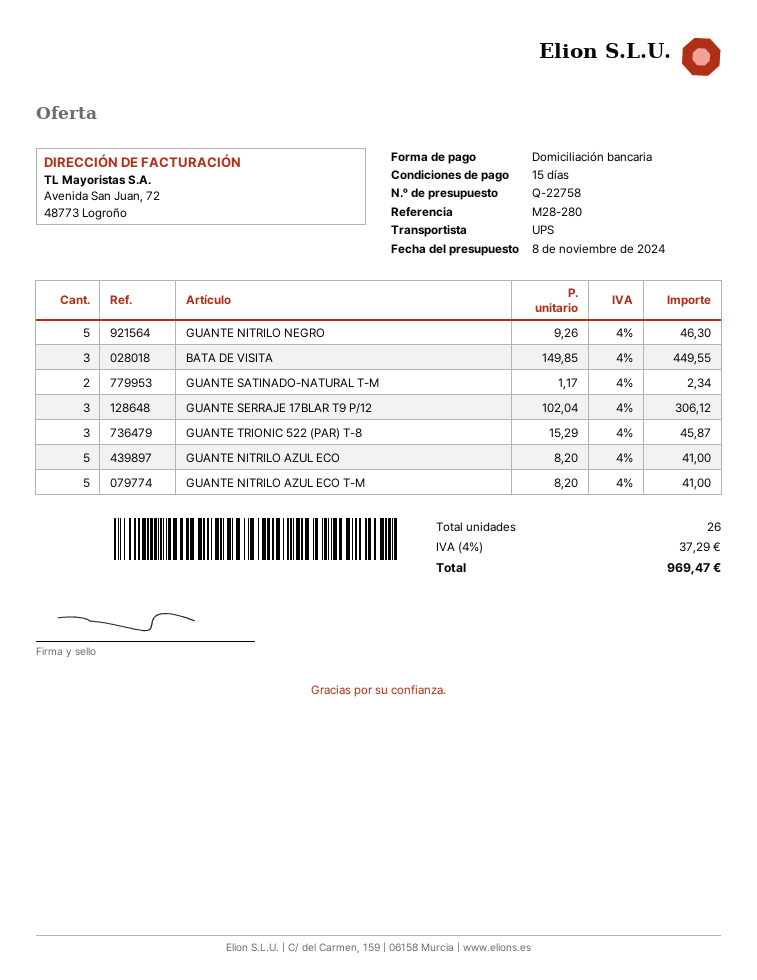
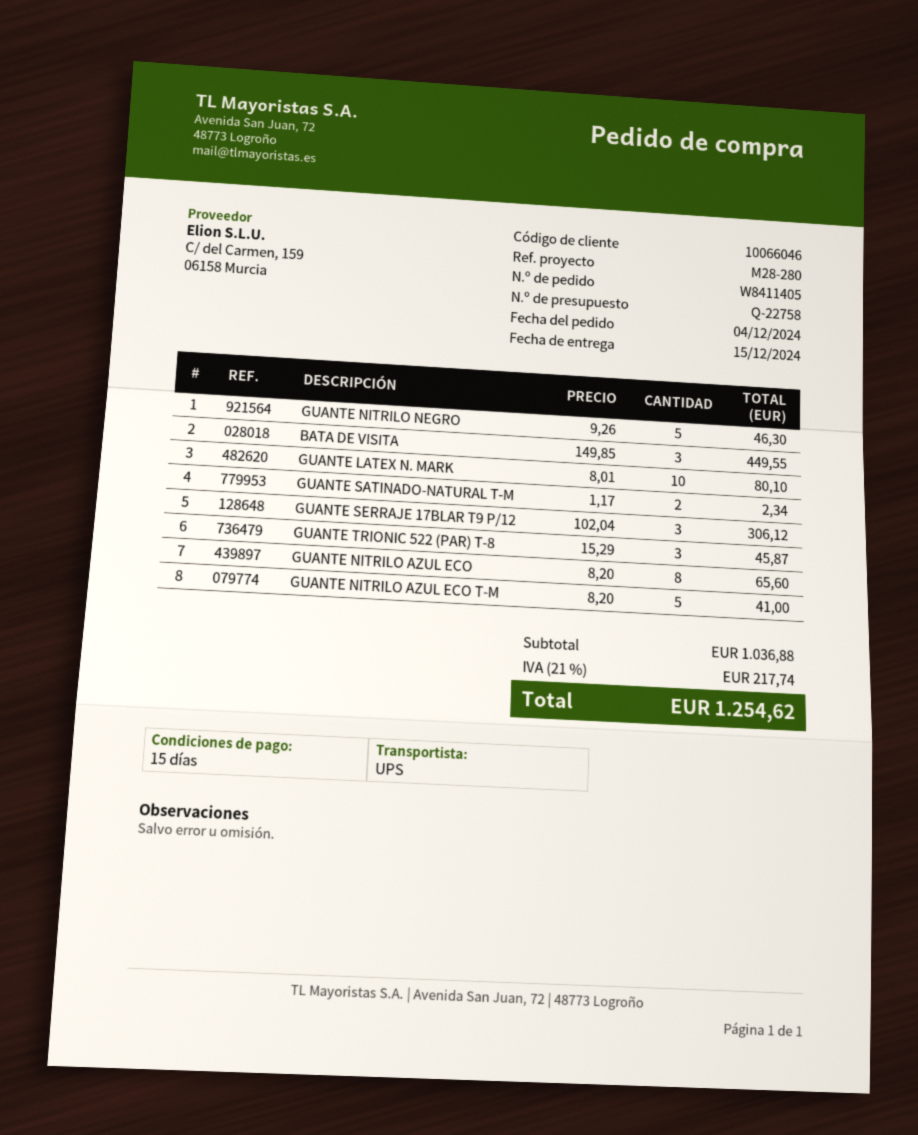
GUANTE NITRILO AZUL ECO: 5 x 8.20 = 41.00 -> 8 x 8.20 = 65.60
GUANTE LATEX N. MARK: none -> 10 x 8.01 = 80.10
tax: 4% = 37.29 -> 21% = 217.74
total: 969.47 -> 1254.62

